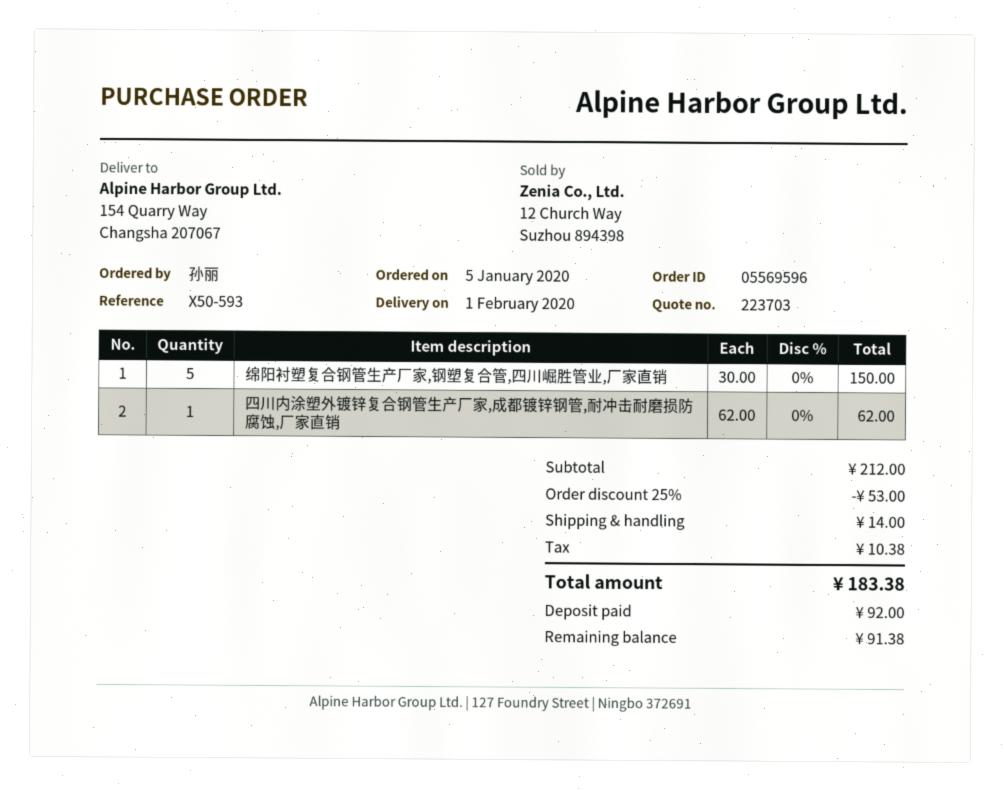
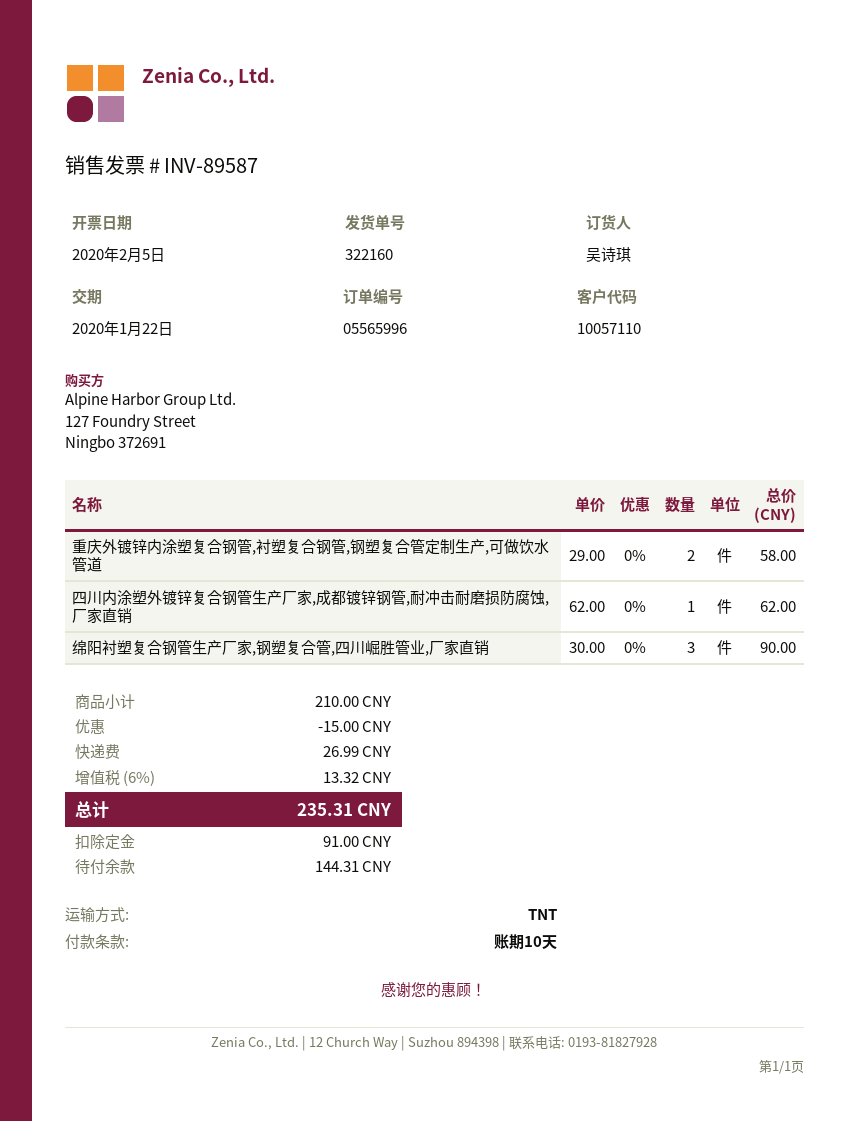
order number: 05569596 -> 05565996
delivery date: 2020-02-01 -> 2020-01-22
ordered by: 孙丽 -> 吴诗琪
绵阳衬塑复合钢管生产厂家,钢塑复合管,四川崛胜管业,厂家直销: 5 x 30.00 = 150.00 -> 3 x 30.00 = 90.00
重庆外镀锌内涂塑复合钢管,衬塑复合钢管,钢塑复合管定制生产,可做饮水管道: none -> 2 x 29.00 = 58.00
subtotal: 212.00 -> 210.00
discount: 53.00 -> 15.00
shipping: 14.00 -> 26.99
tax: 10.38 -> 13.32
total: 183.38 -> 235.31
deposit: 92.00 -> 91.00
balance: 91.38 -> 144.31

